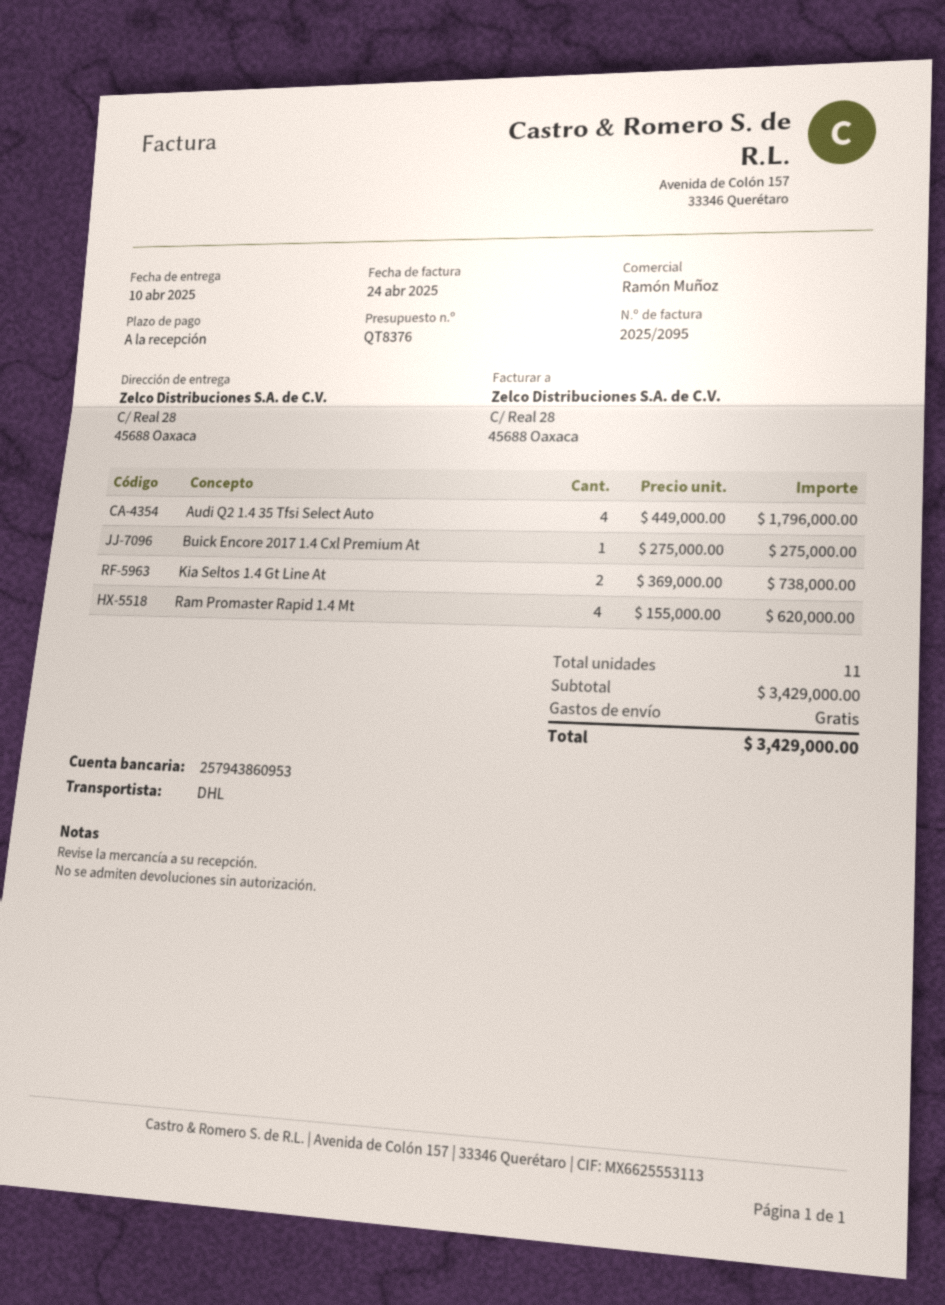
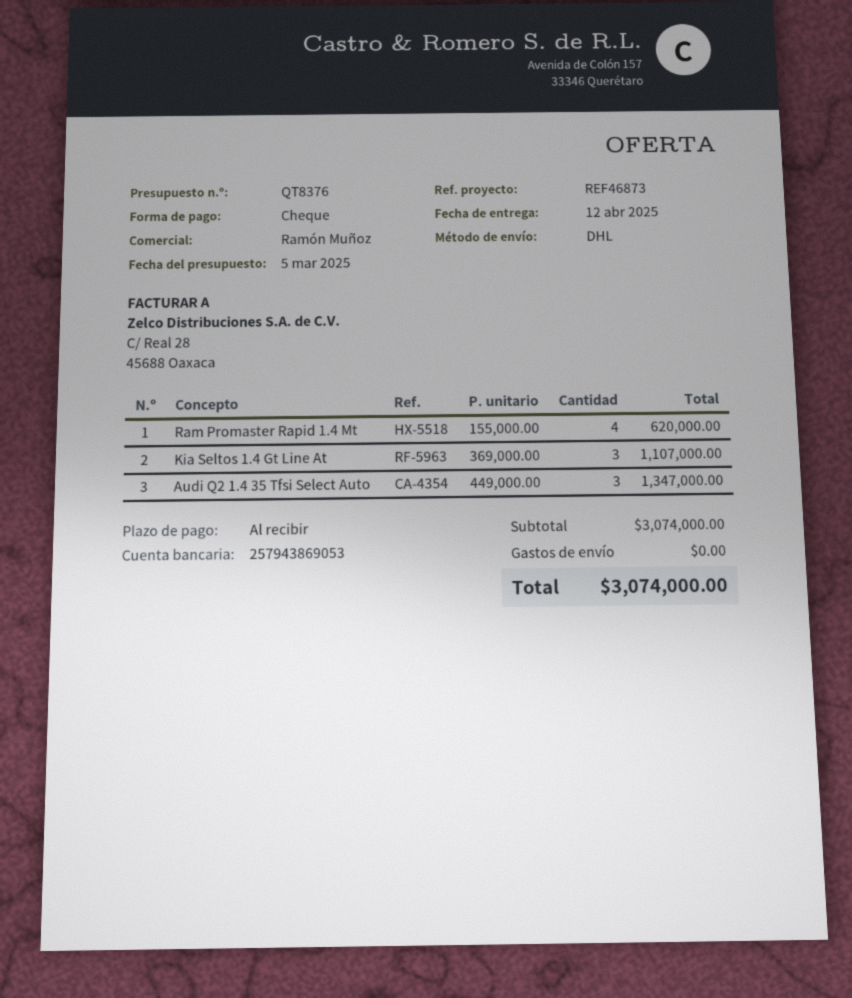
delivery date: 2025-04-10 -> 2025-04-12
bank account: 257943860953 -> 257943869053
Audi Q2 1.4 35 Tfsi Select Auto: 4 x 449000.00 = 1796000.00 -> 3 x 449000.00 = 1347000.00
Buick Encore 2017 1.4 Cxl Premium At: 1 x 275000.00 = 275000.00 -> none
Kia Seltos 1.4 Gt Line At: 2 x 369000.00 = 738000.00 -> 3 x 369000.00 = 1107000.00
subtotal: 3429000.00 -> 3074000.00
total: 3429000.00 -> 3074000.00

